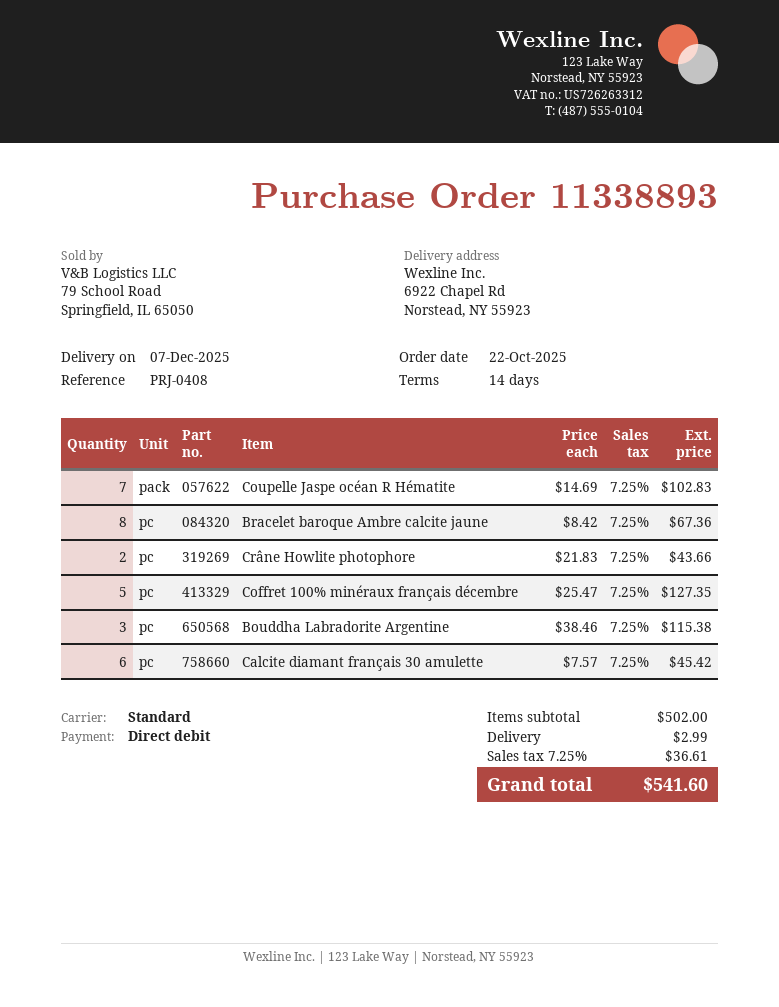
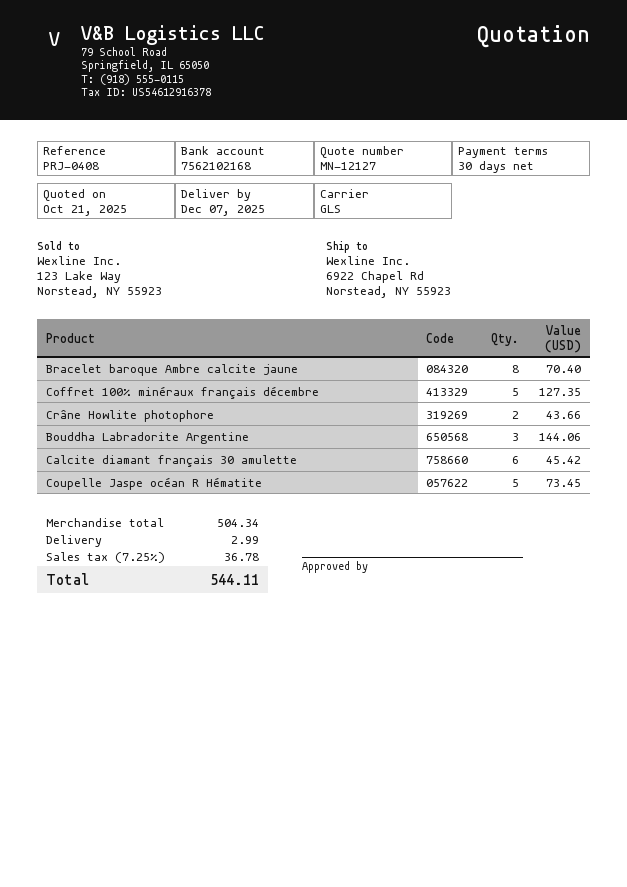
payment terms: 14 days -> 30 days
shipping method: standard -> GLS
Coupelle Jaspe océan R Hématite: 7 for 102.83 -> 5 for 73.45
Bracelet baroque Ambre calcite jaune: 8 for 67.36 -> 8 for 70.40
Bouddha Labradorite Argentine: 3 for 115.38 -> 3 for 144.06
subtotal: 502.00 -> 504.34
tax: 7.25% = 36.61 -> 7.25% = 36.78
total: 541.60 -> 544.11

